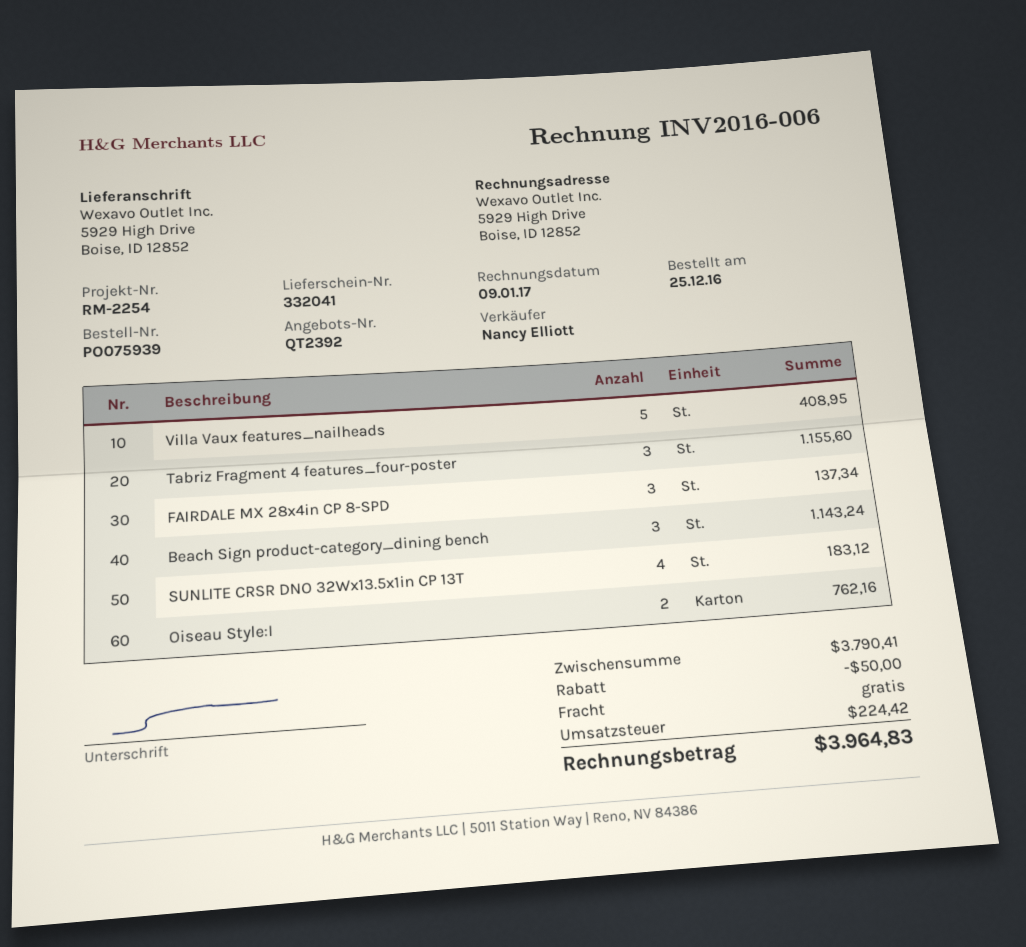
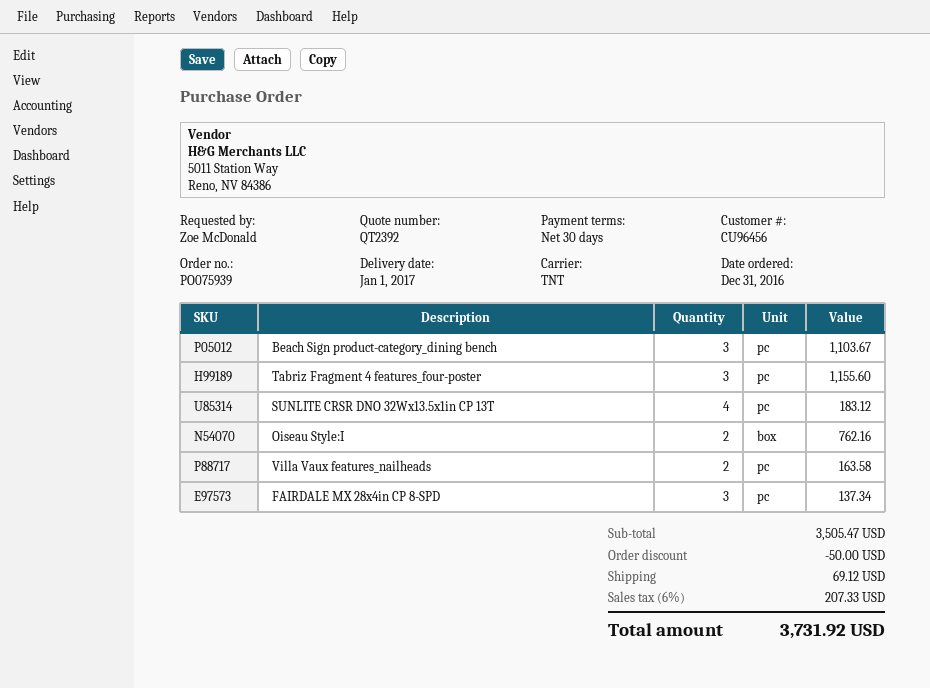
order date: 2016-12-25 -> 2016-12-31
Villa Vaux features_nailheads: 5 for 408.95 -> 2 for 163.58
Beach Sign product-category_dining bench: 3 for 1143.24 -> 3 for 1103.67
subtotal: 3790.41 -> 3505.47
shipping: 0.00 -> 69.12
tax: 224.42 -> 207.33
total: 3964.83 -> 3731.92

